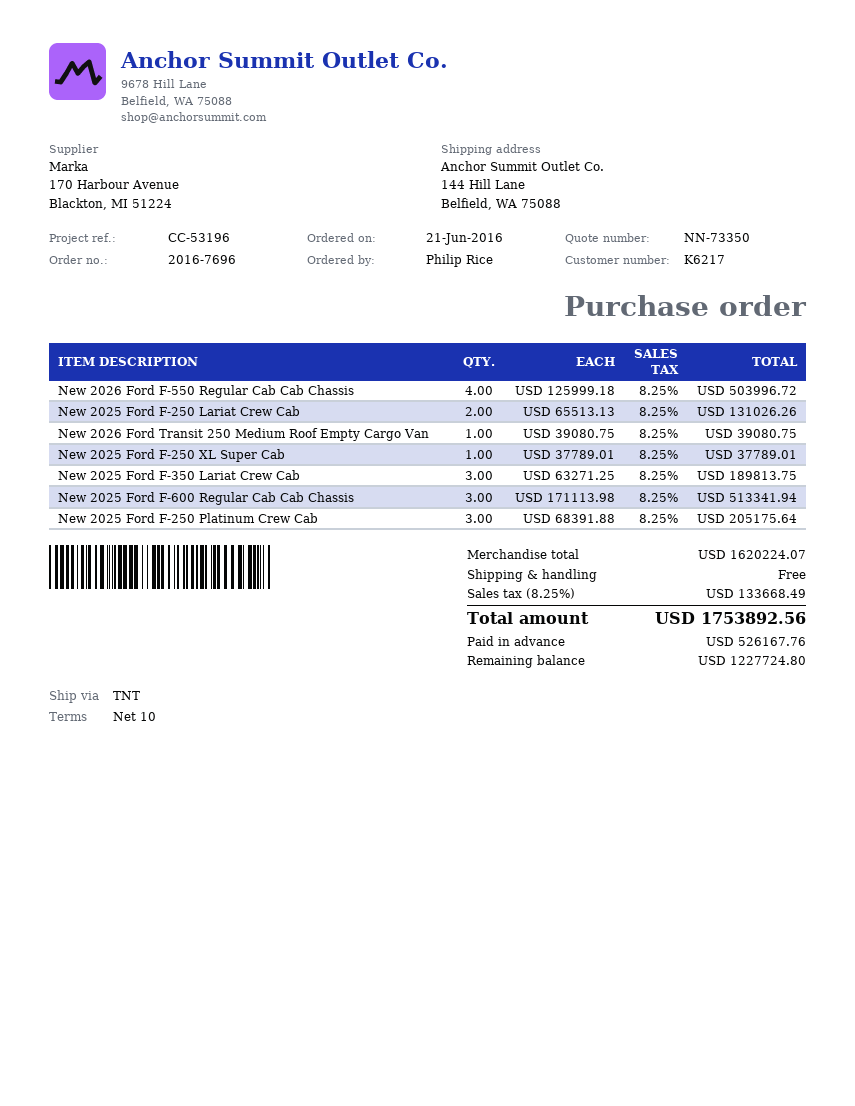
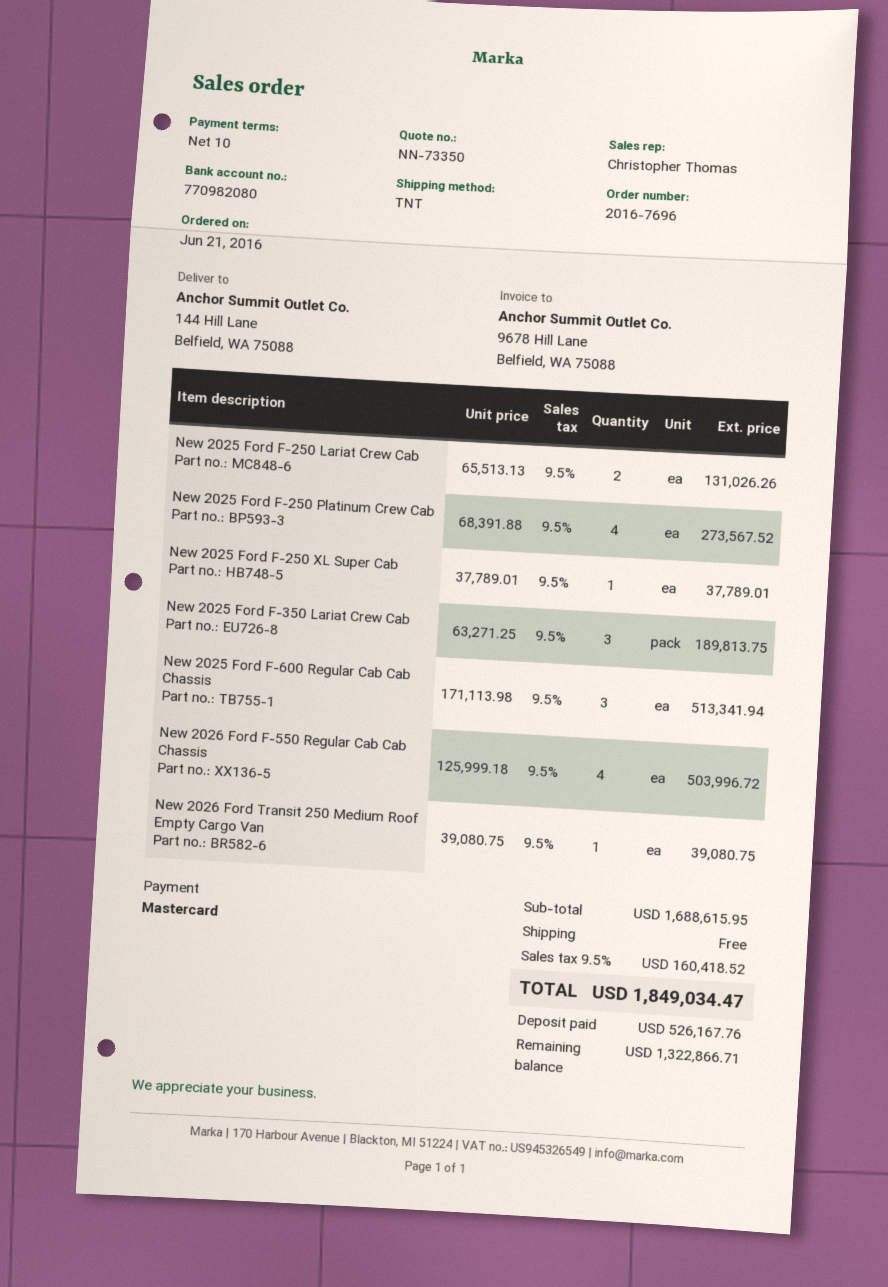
New 2025 Ford F-250 Platinum Crew Cab: 3 x 68391.88 = 205175.64 -> 4 x 68391.88 = 273567.52
subtotal: 1620224.07 -> 1688615.95
tax: 8.25% = 133668.49 -> 9.5% = 160418.52
total: 1753892.56 -> 1849034.47
balance: 1227724.80 -> 1322866.71

